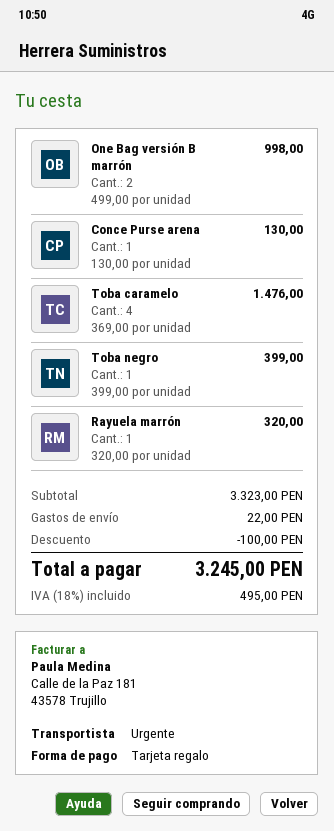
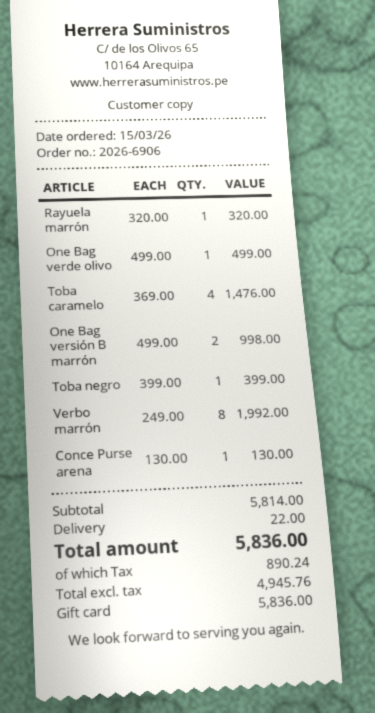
One Bag verde olivo: none -> 1 x 499.00 = 499.00
Verbo marrón: none -> 8 x 249.00 = 1992.00
subtotal: 3323.00 -> 5814.00
discount: 100.00 -> none
tax: 495.00 -> 890.24
total: 3245.00 -> 5836.00

